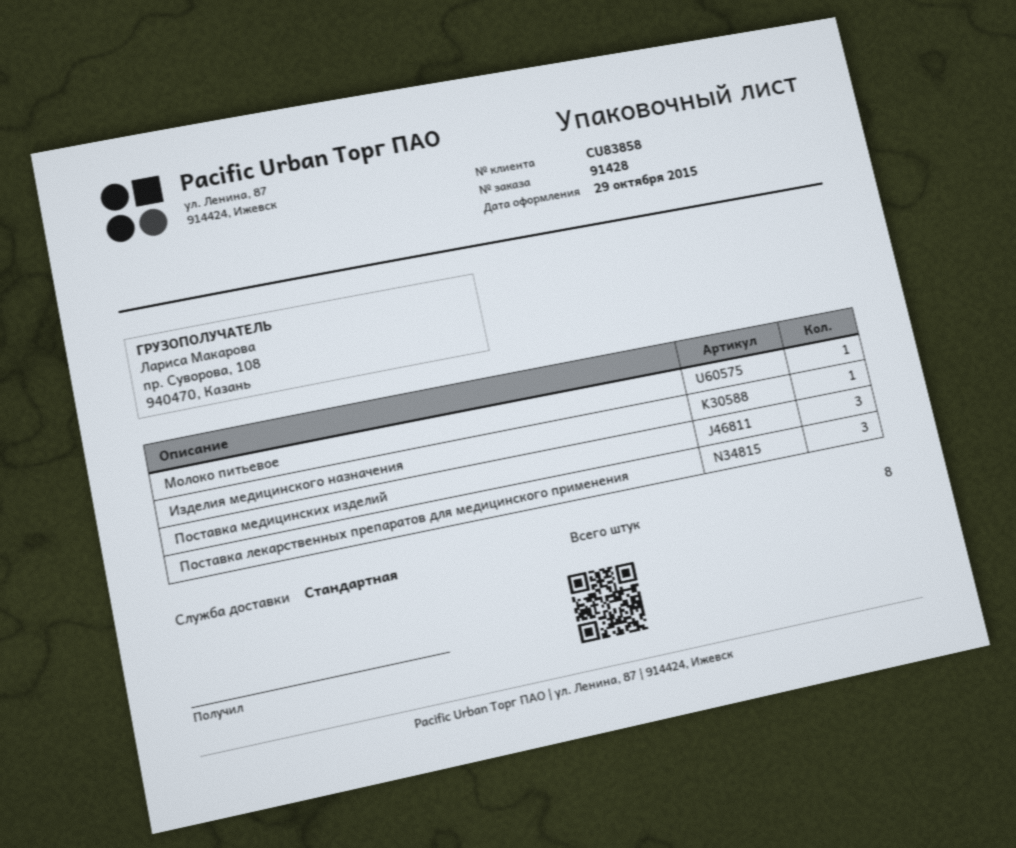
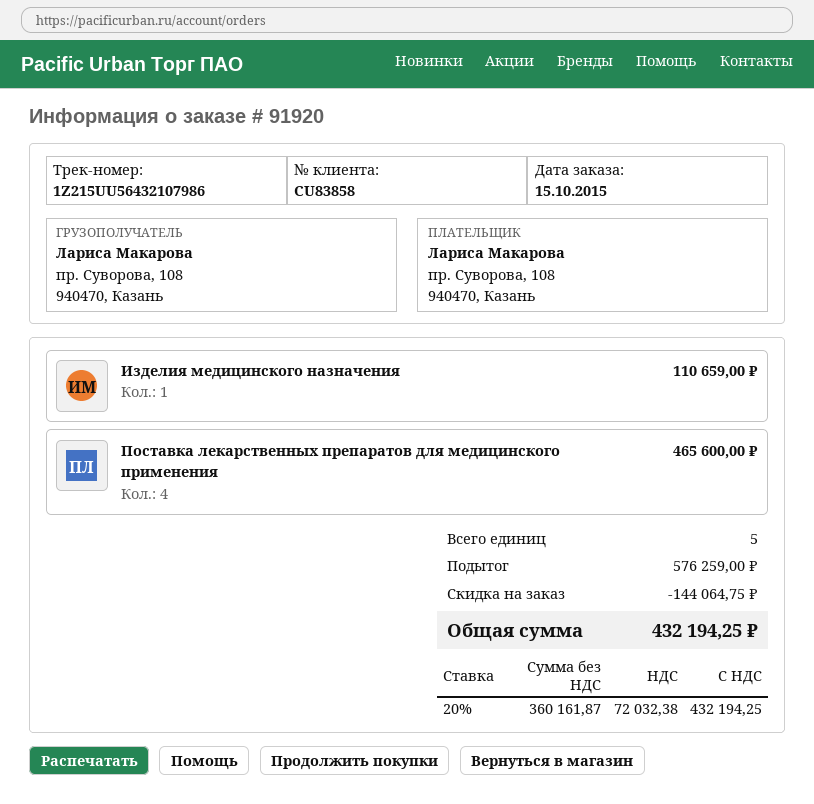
order number: 91428 -> 91920
order date: 2015-10-29 -> 2015-10-15
Молоко питьевое: 1 -> none
Поставка медицинских изделий: 3 -> none
Поставка лекарственных препаратов для медицинского применения: 3 -> 4
total quantity: 8 -> 5

